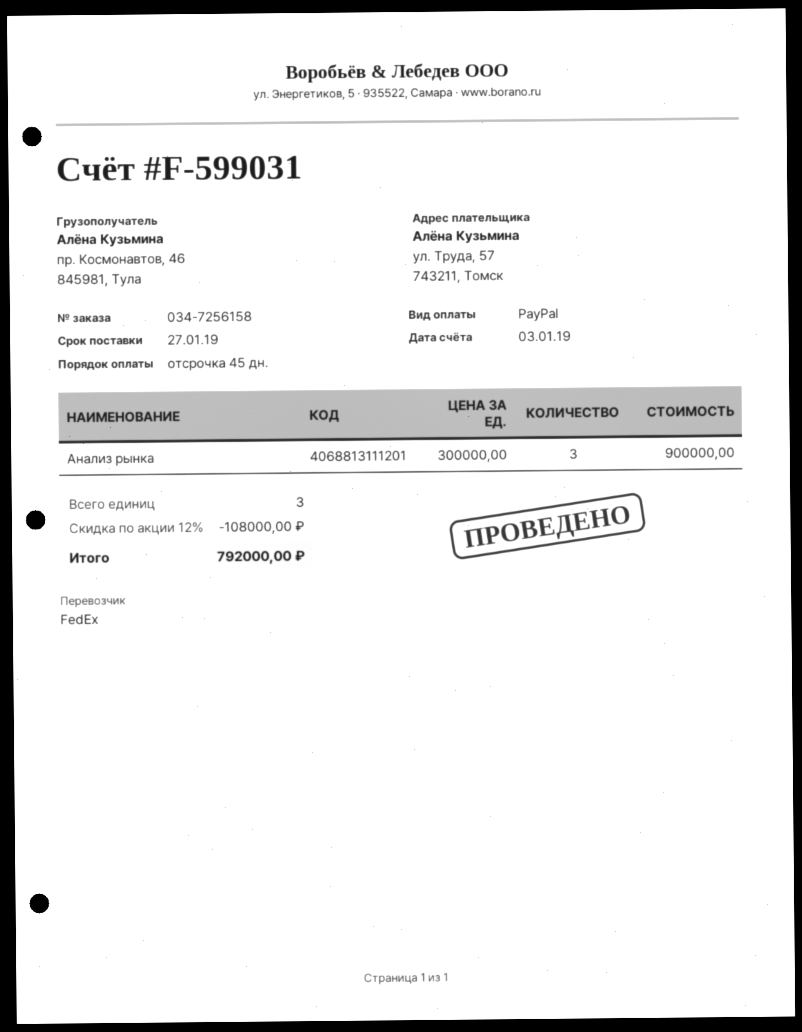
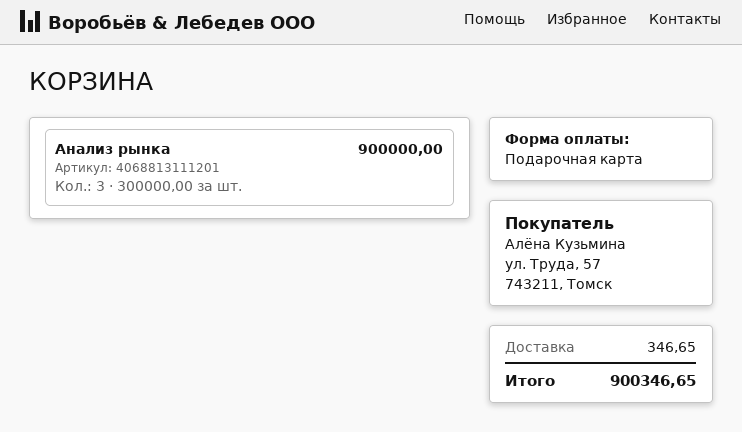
payment method: PayPal -> gift card
discount: 12% = 108000.00 -> none
shipping: none -> 346.65
total: 792000.00 -> 900346.65

